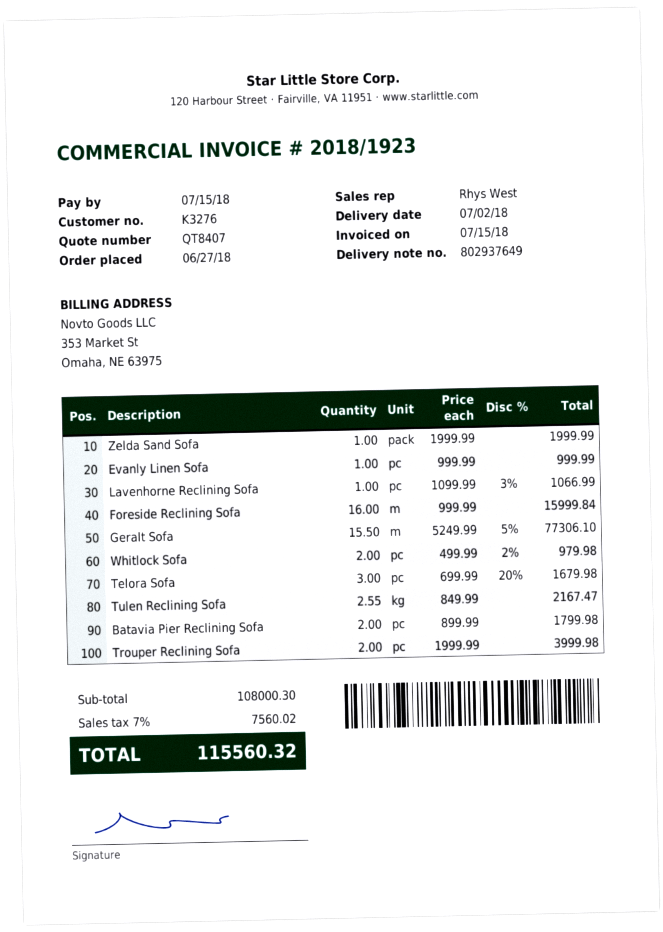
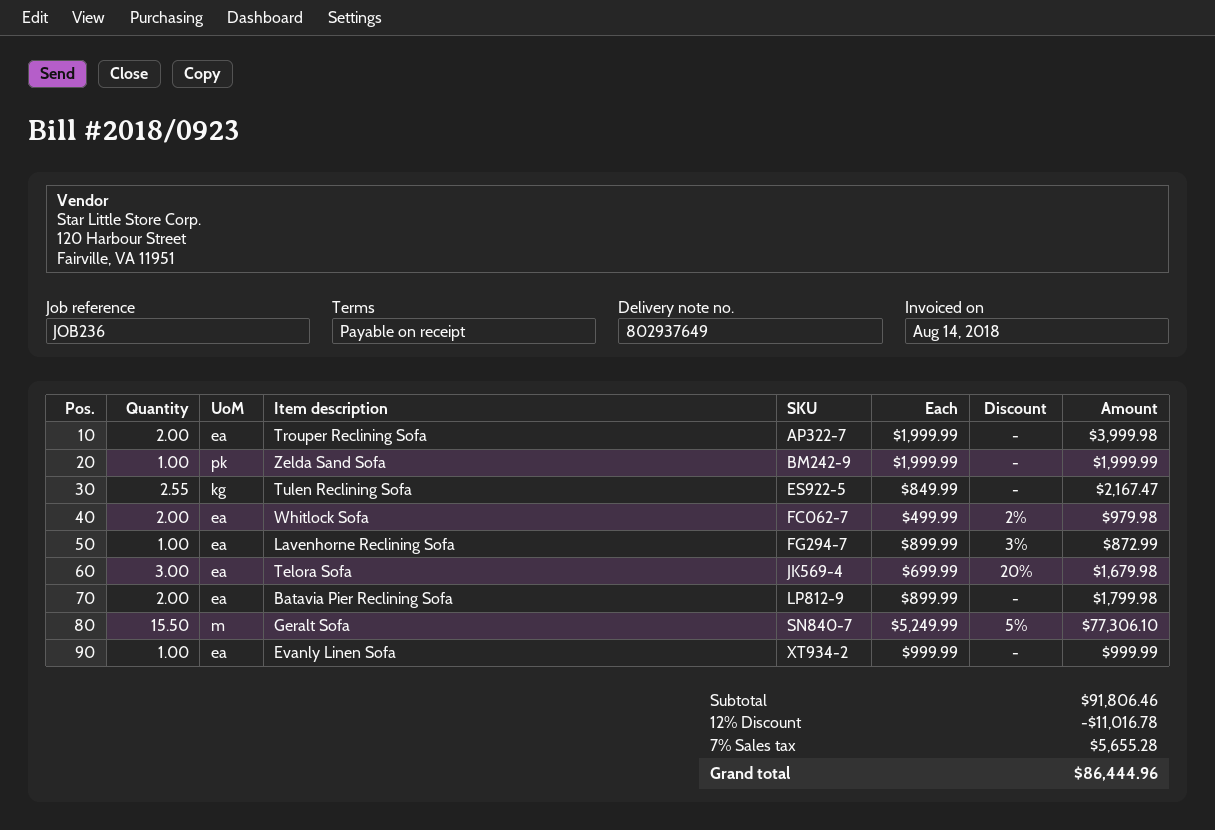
invoice number: 2018/1923 -> 2018/0923
invoice date: 2018-07-15 -> 2018-08-14
Lavenhorne Reclining Sofa: 1 x 1099.99 - 3% = 1066.99 -> 1 x 899.99 - 3% = 872.99
Foreside Reclining Sofa: 16 x 999.99 = 15999.84 -> none
subtotal: 108000.30 -> 91806.46
discount: none -> 12% = 11016.78
tax: 7% = 7560.02 -> 7% = 5655.28
total: 115560.32 -> 86444.96

